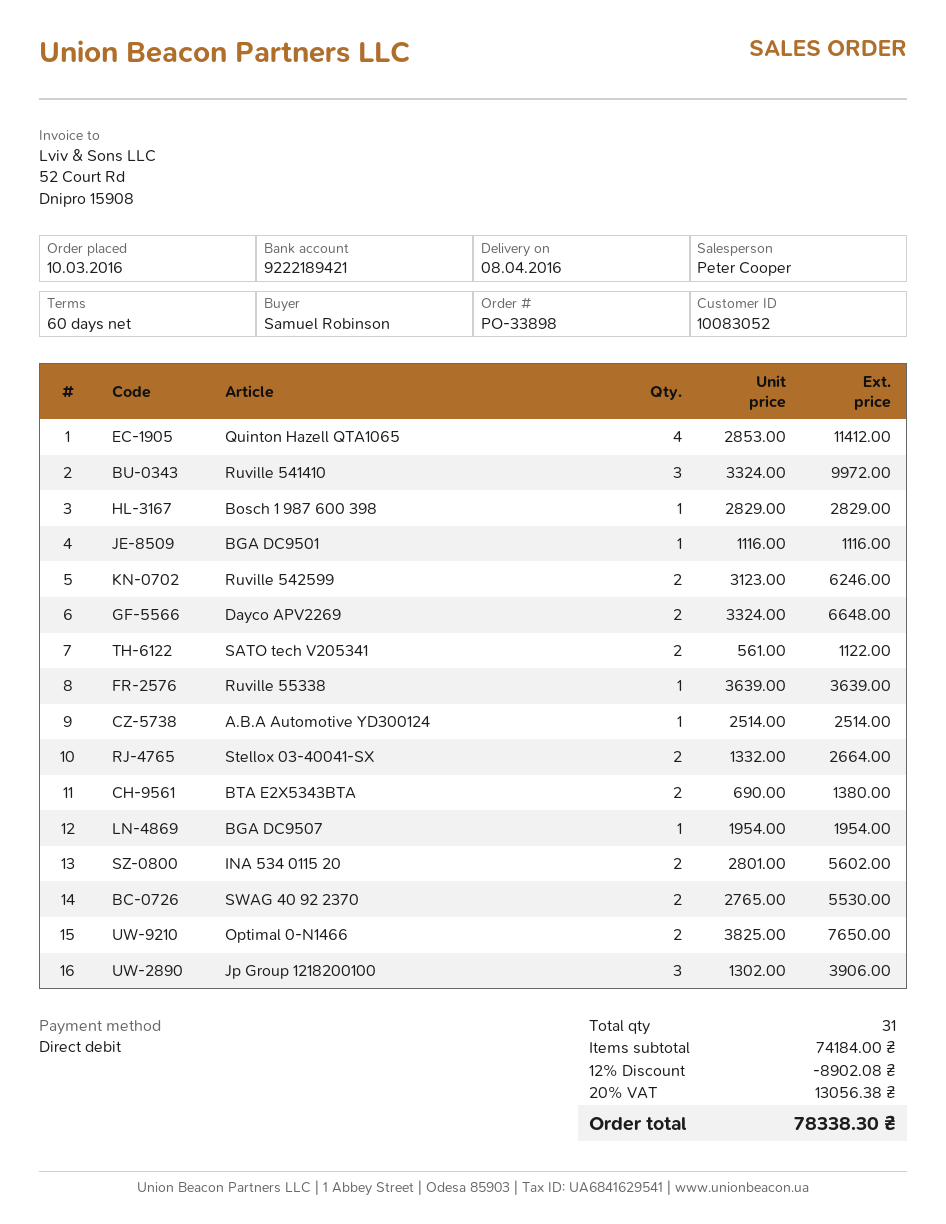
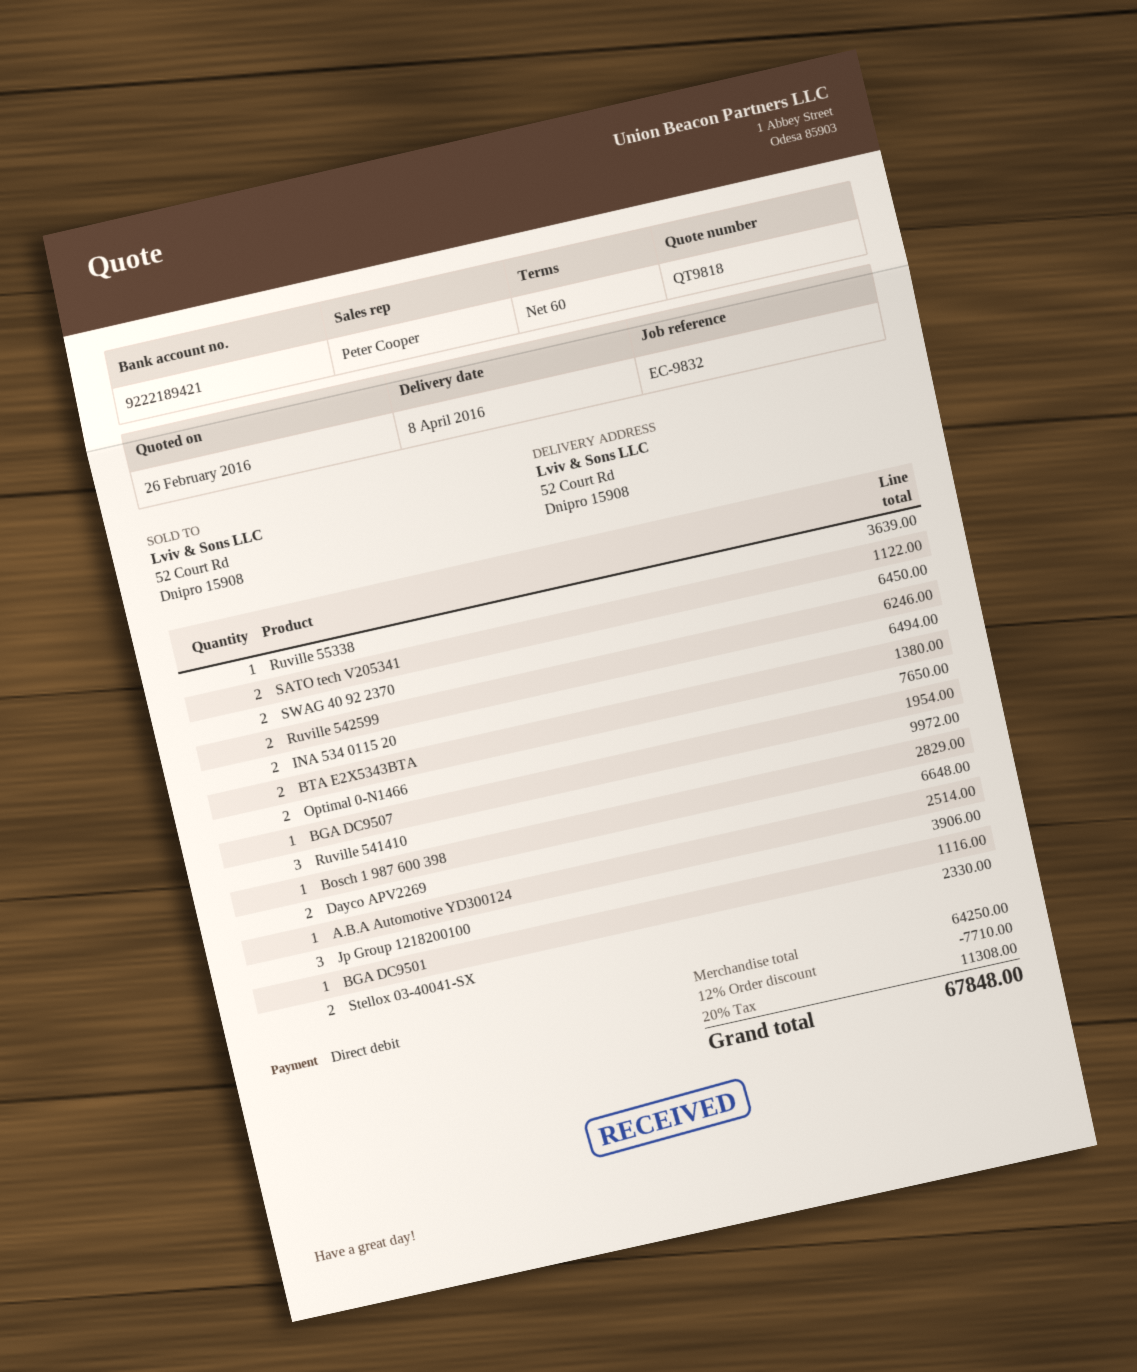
Quinton Hazell QTA1065: 4 for 11412.00 -> none
Stellox 03-40041-SX: 2 for 2664.00 -> 2 for 2330.00
INA 534 0115 20: 2 for 5602.00 -> 2 for 6494.00
SWAG 40 92 2370: 2 for 5530.00 -> 2 for 6450.00
subtotal: 74184.00 -> 64250.00
discount: 12% = 8902.08 -> 12% = 7710.00
tax: 20% = 13056.38 -> 20% = 11308.00
total: 78338.30 -> 67848.00

